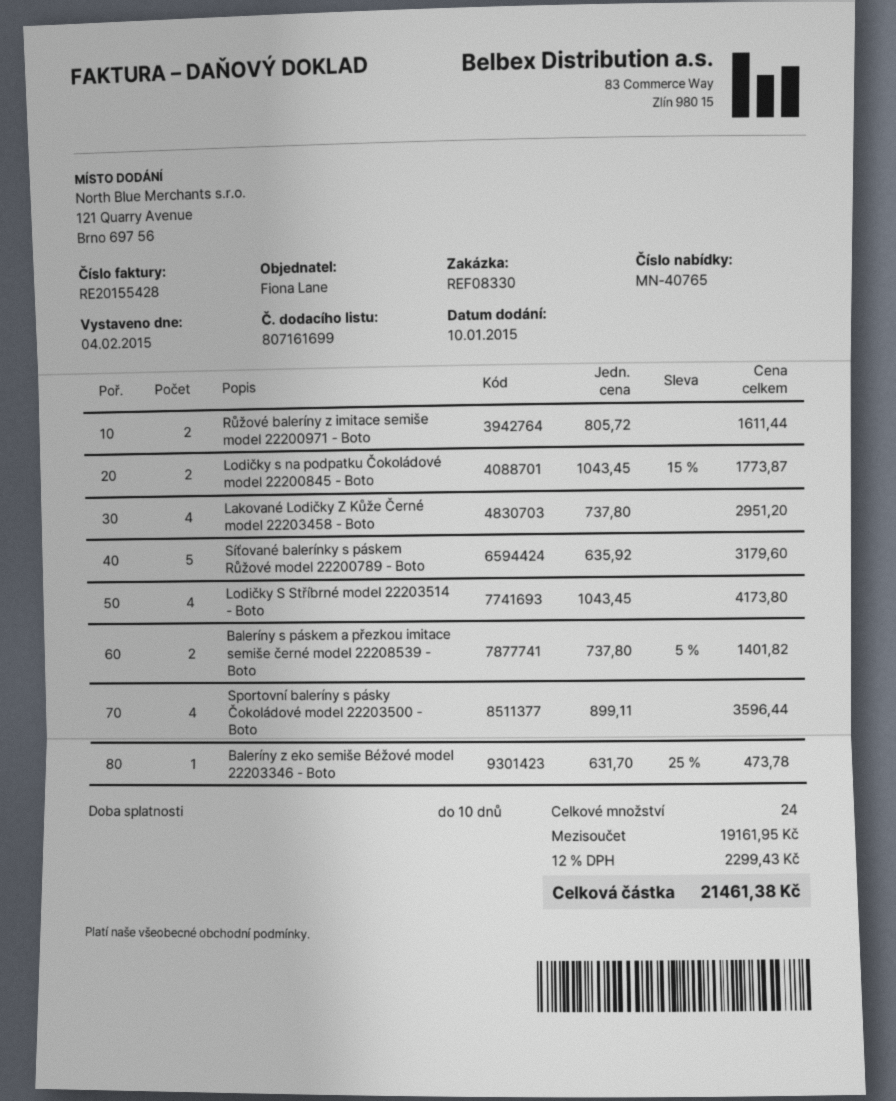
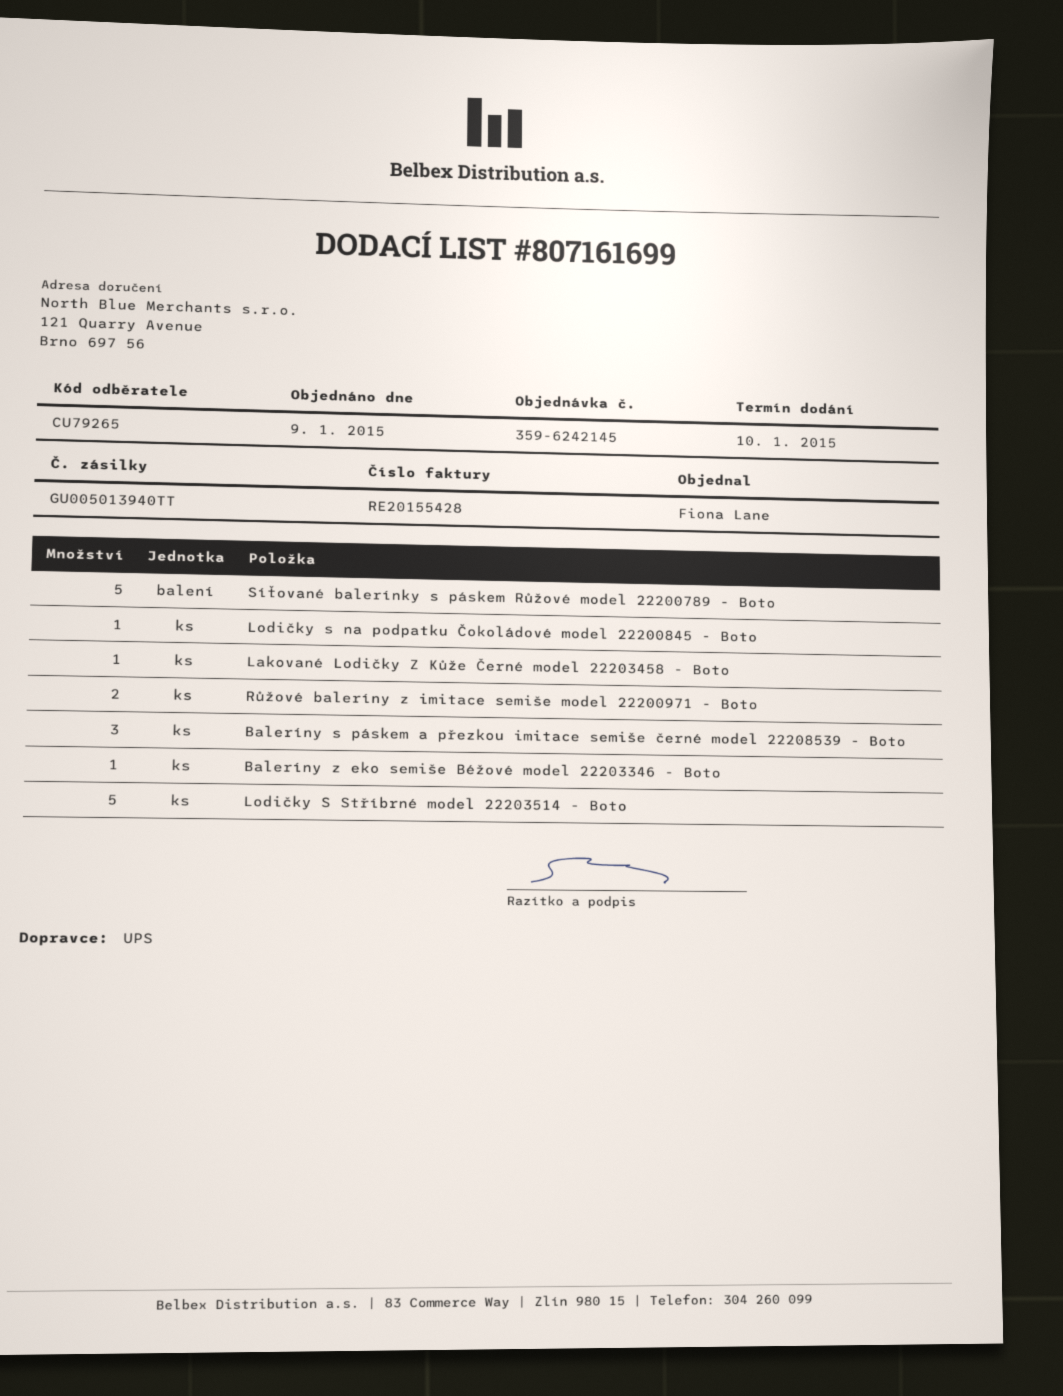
Lodičky s na podpatku Čokoládové model 22200845 - Boto: 2 -> 1
Lakované Lodičky Z Kůže Černé model 22203458 - Boto: 4 -> 1
Lodičky S Stříbrné model 22203514 - Boto: 4 -> 5
Baleríny s páskem a přezkou imitace semiše černé model 22208539 - Boto: 2 -> 3
Sportovní baleríny s pásky Čokoládové model 22203500 - Boto: 4 -> none

